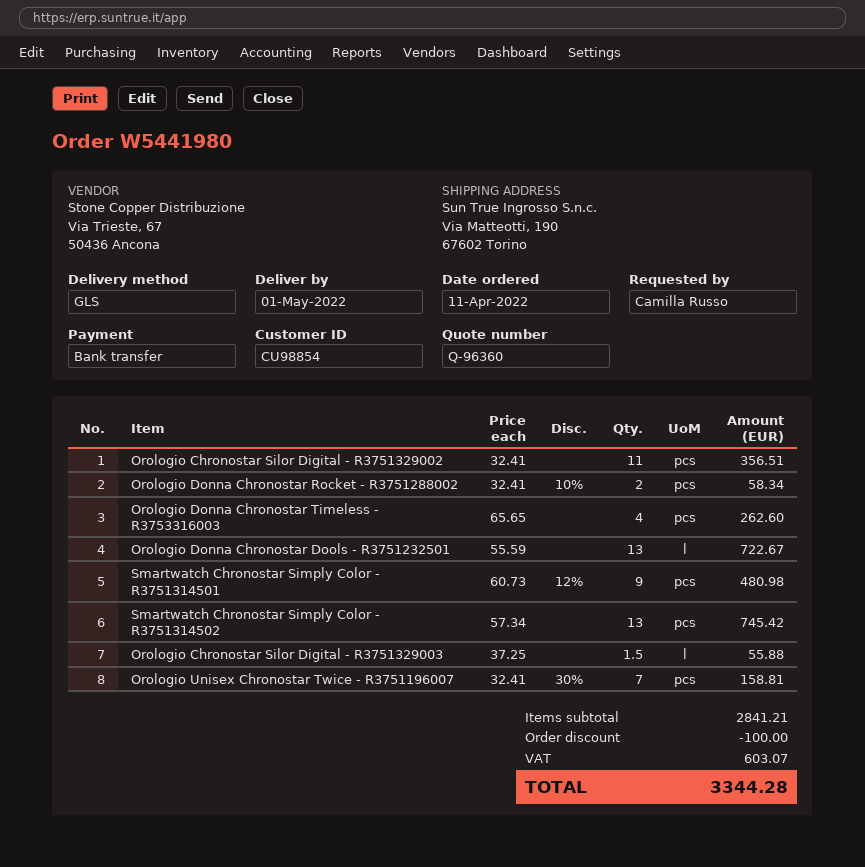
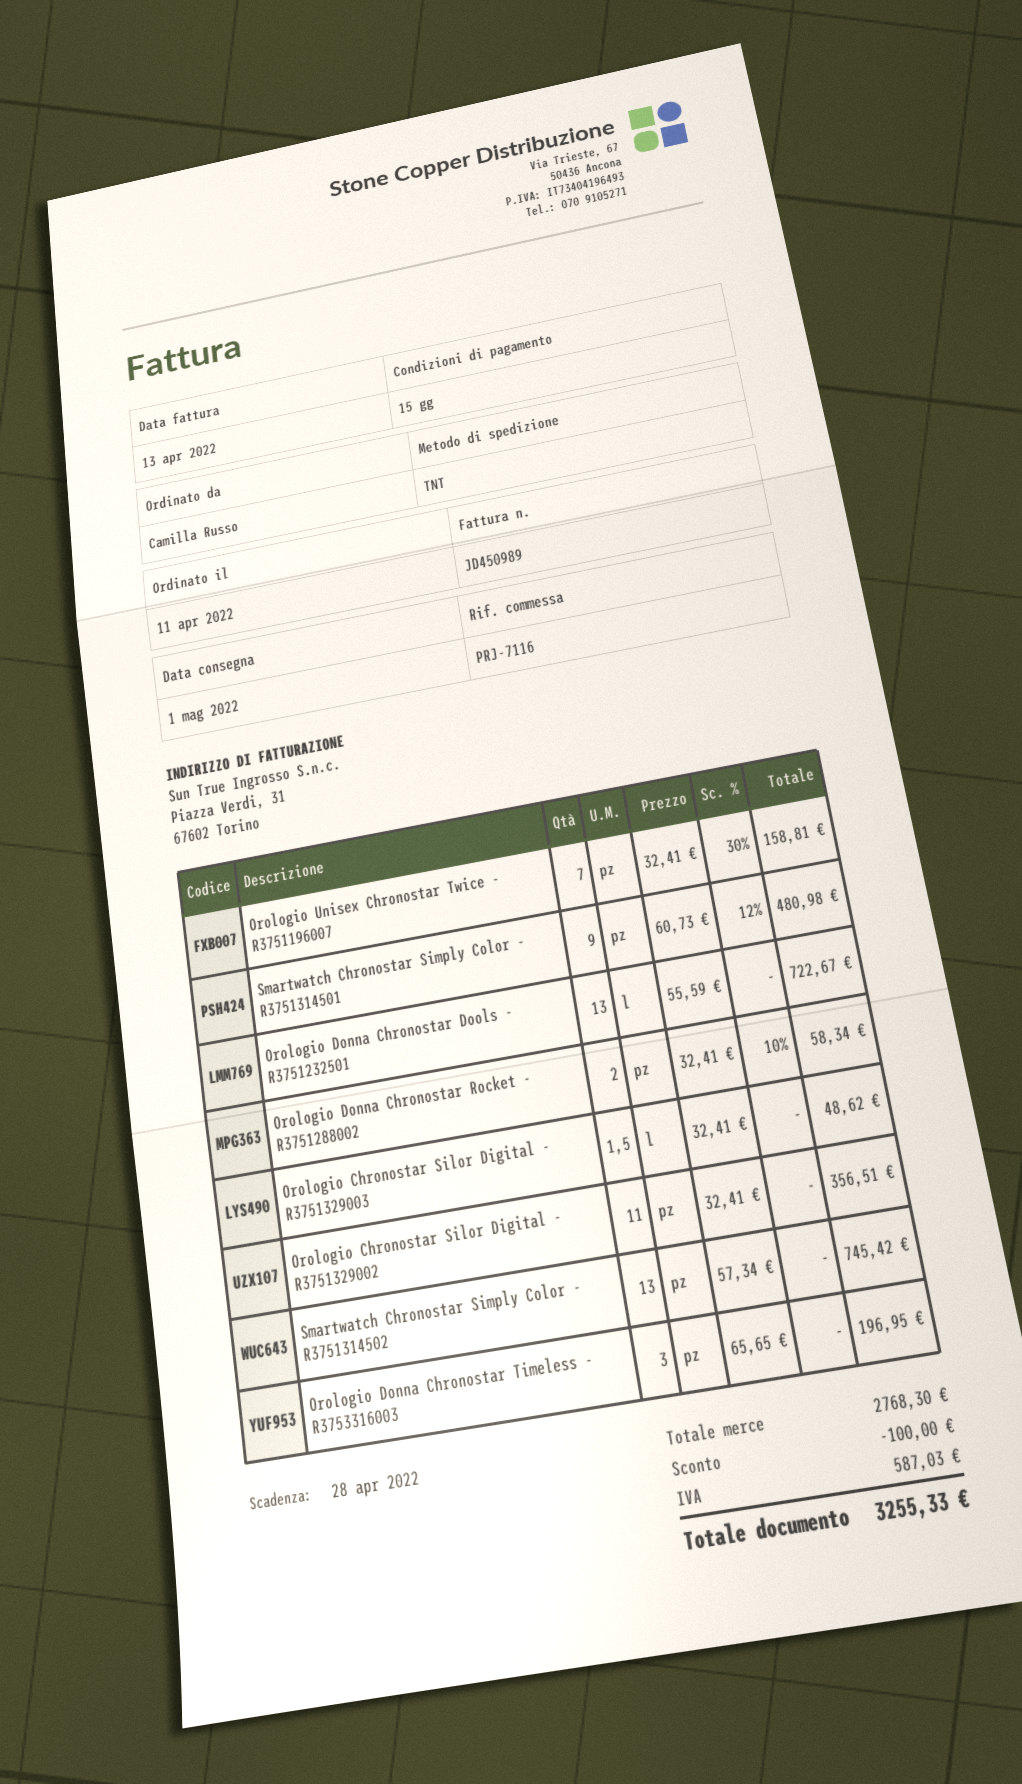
shipping method: GLS -> TNT
Orologio Donna Chronostar Timeless - R3753316003: 4 x 65.65 = 262.60 -> 3 x 65.65 = 196.95
Orologio Chronostar Silor Digital - R3751329003: 1.5 x 37.25 = 55.88 -> 1.5 x 32.41 = 48.62
subtotal: 2841.21 -> 2768.30
tax: 603.07 -> 587.03
total: 3344.28 -> 3255.33

